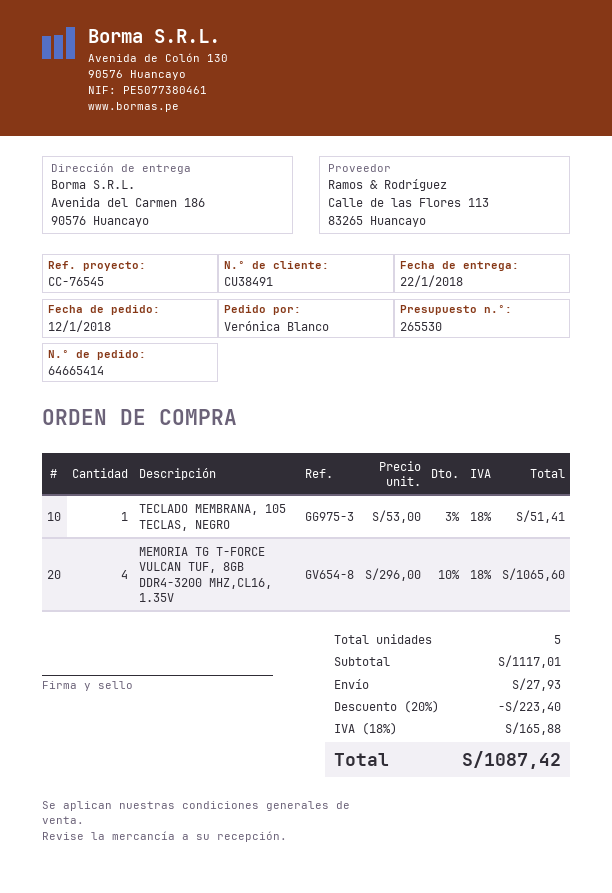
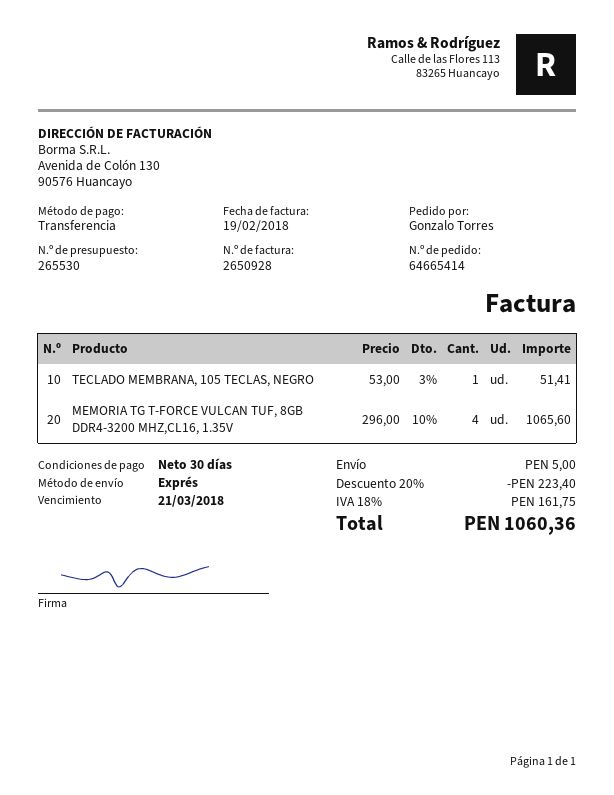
ordered by: Verónica Blanco -> Gonzalo Torres
shipping: 27.93 -> 5.00
tax: 18% = 165.88 -> 18% = 161.75
total: 1087.42 -> 1060.36

